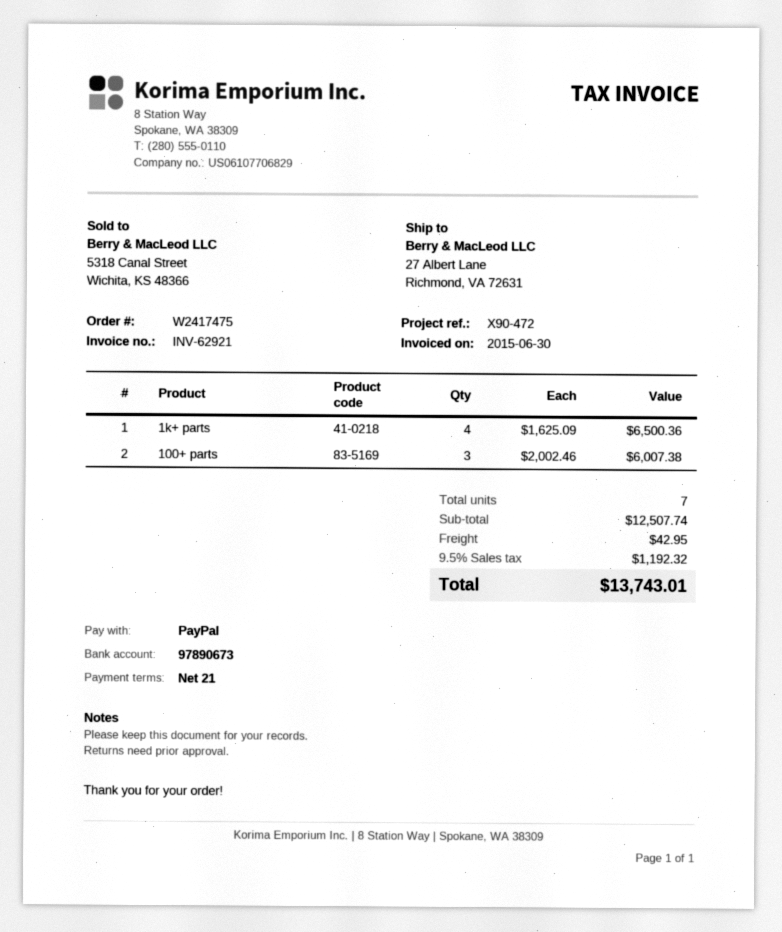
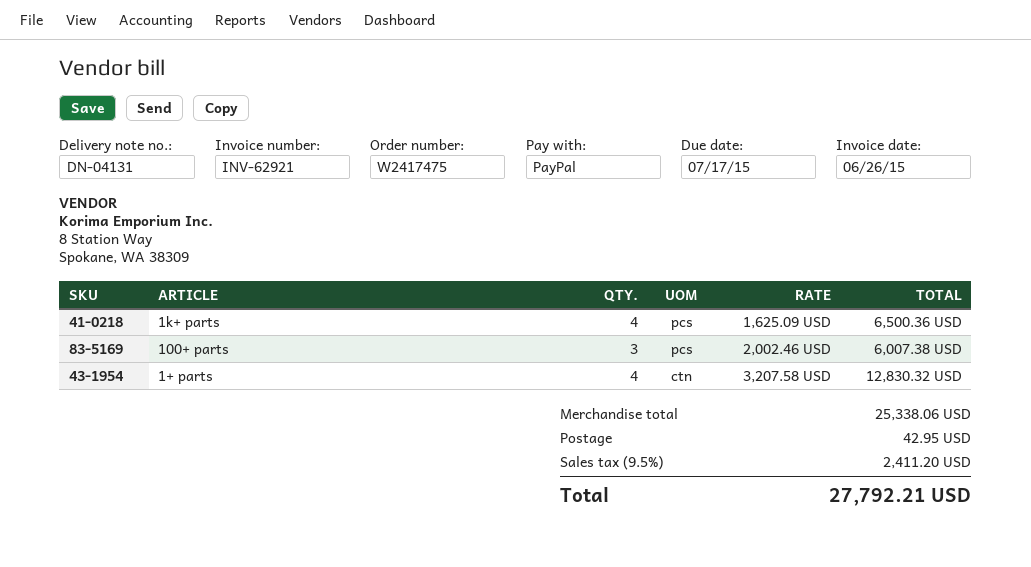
invoice date: 2015-06-30 -> 2015-06-26
1+ parts: none -> 4 x 3207.58 = 12830.32
subtotal: 12507.74 -> 25338.06
tax: 9.5% = 1192.32 -> 9.5% = 2411.20
total: 13743.01 -> 27792.21

